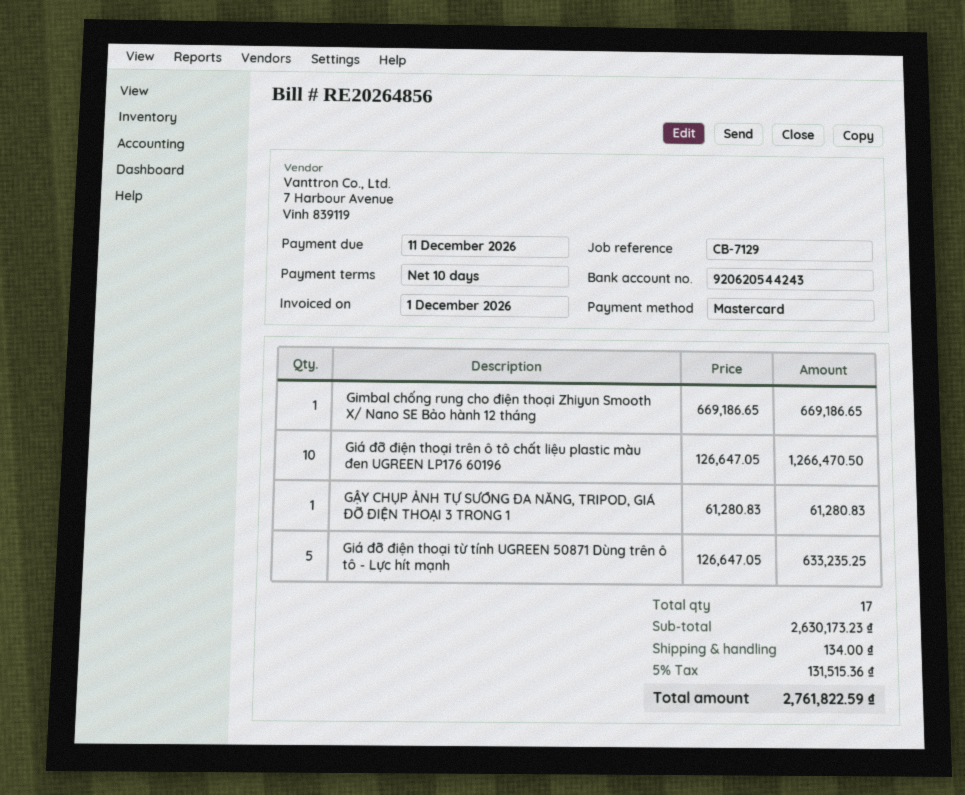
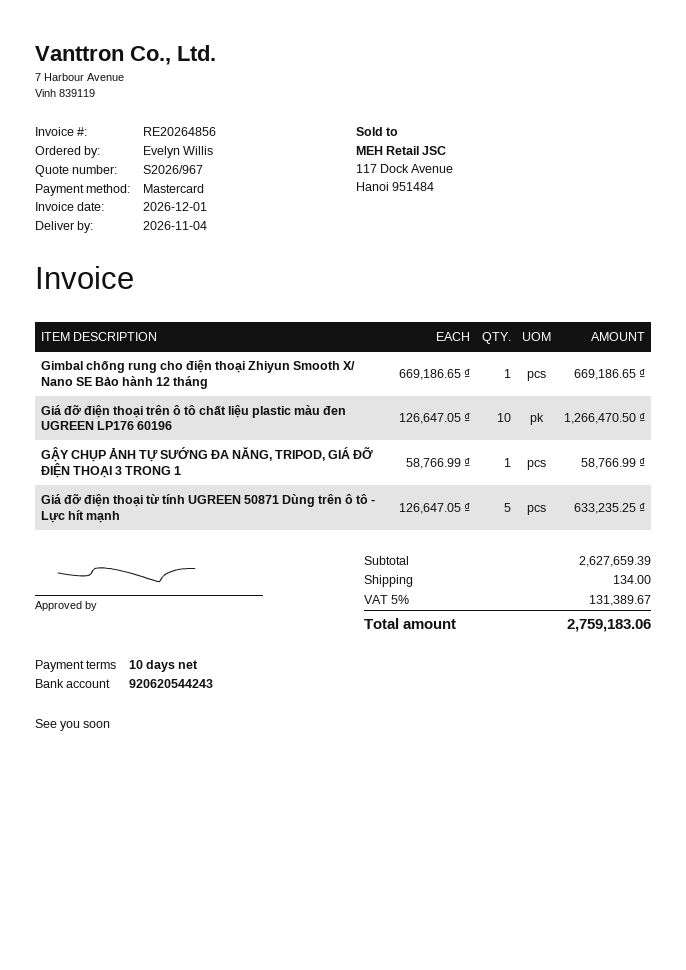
GẬY CHỤP ẢNH TỰ SƯỚNG ĐA NĂNG, TRIPOD, GIÁ ĐỠ ĐIỆN THOẠI 3 TRONG 1: 1 x 61280.83 = 61280.83 -> 1 x 58766.99 = 58766.99
subtotal: 2630173.23 -> 2627659.39
tax: 5% = 131515.36 -> 5% = 131389.67
total: 2761822.59 -> 2759183.06

